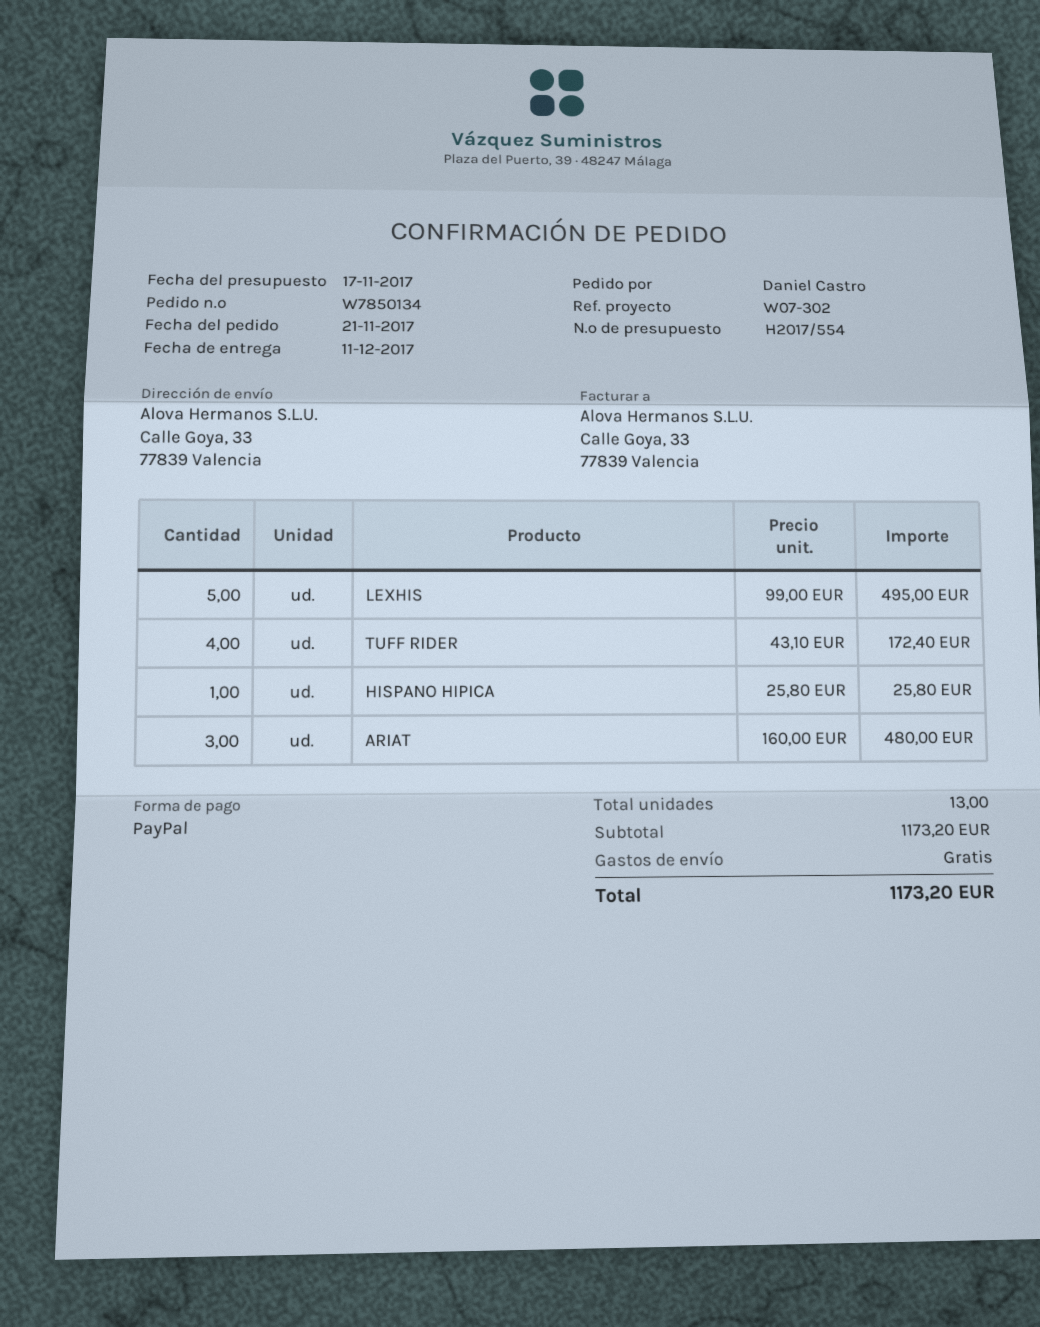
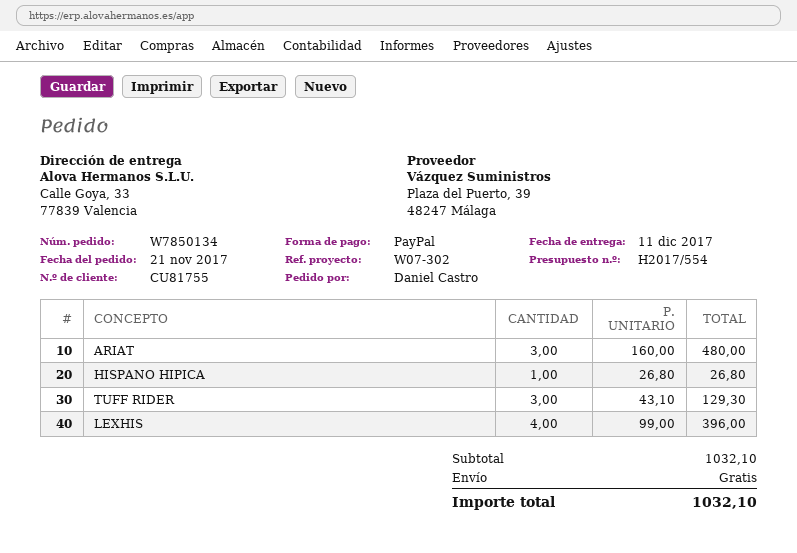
LEXHIS: 5 x 99.00 = 495.00 -> 4 x 99.00 = 396.00
TUFF RIDER: 4 x 43.10 = 172.40 -> 3 x 43.10 = 129.30
HISPANO HIPICA: 1 x 25.80 = 25.80 -> 1 x 26.80 = 26.80
subtotal: 1173.20 -> 1032.10
total: 1173.20 -> 1032.10

